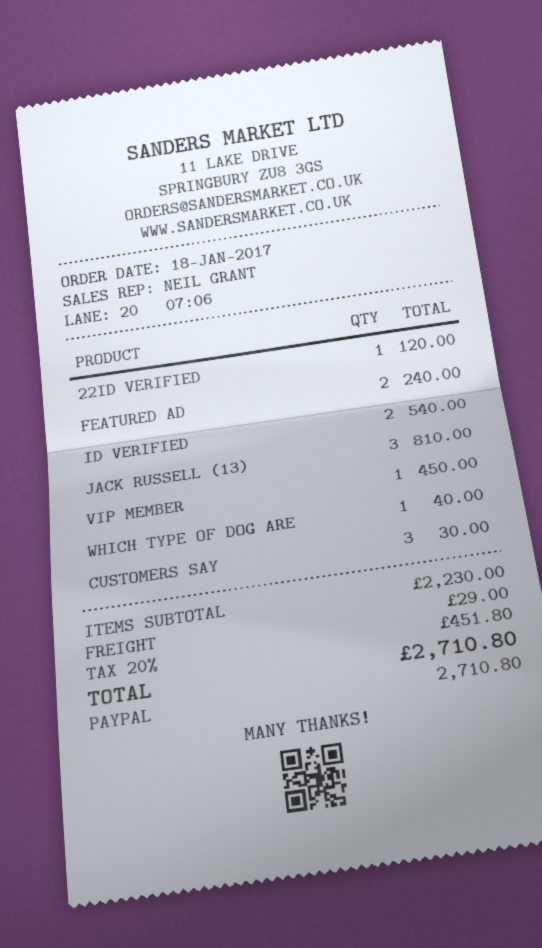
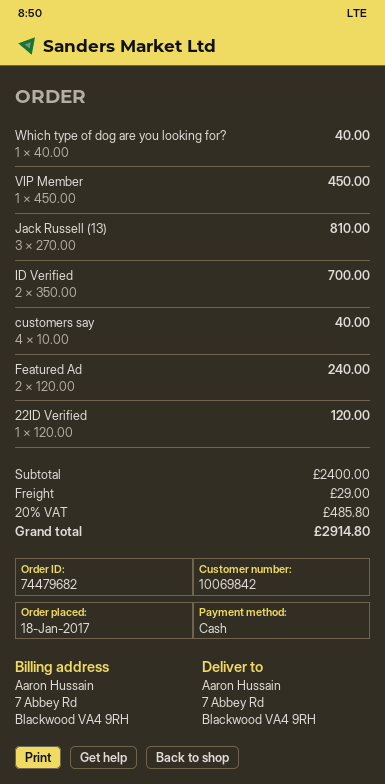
payment method: PayPal -> cash
ID VERIFIED: 2 for 540.00 -> 2 for 700.00
CUSTOMERS SAY: 3 for 30.00 -> 4 for 40.00
subtotal: 2230.00 -> 2400.00
tax: 20% = 451.80 -> 20% = 485.80
total: 2710.80 -> 2914.80

